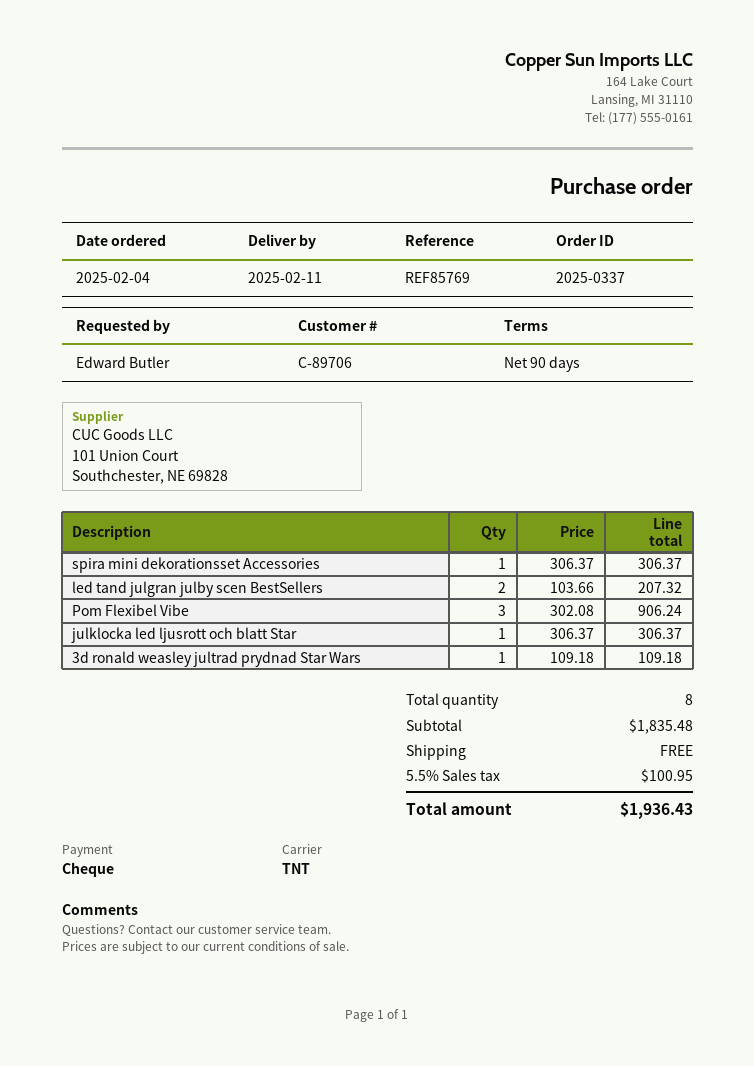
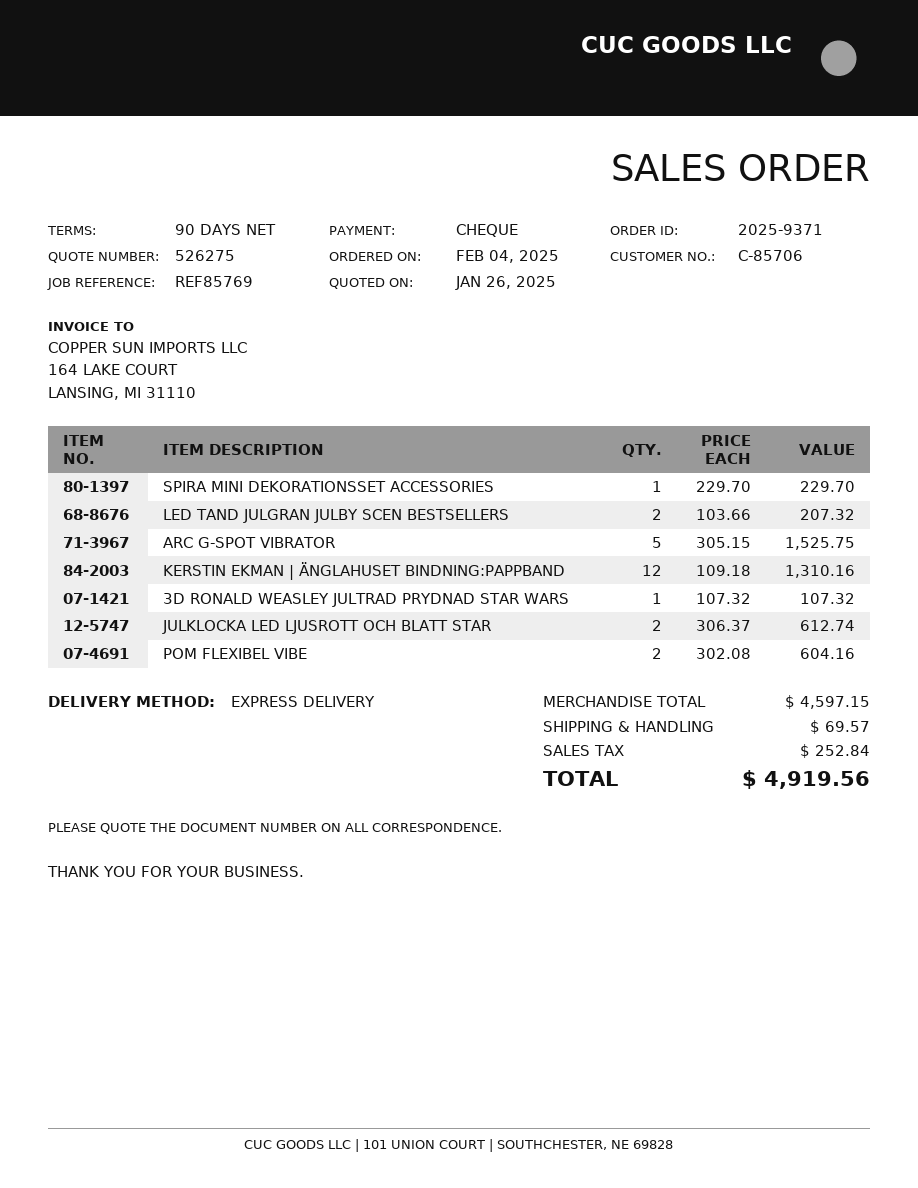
order number: 2025-0337 -> 2025-9371
customer number: C-89706 -> C-85706
shipping method: TNT -> express
spira mini dekorationsset Accessories: 1 x 306.37 = 306.37 -> 1 x 229.70 = 229.70
Pom Flexibel Vibe: 3 x 302.08 = 906.24 -> 2 x 302.08 = 604.16
julklocka led ljusrott och blatt Star: 1 x 306.37 = 306.37 -> 2 x 306.37 = 612.74
3d ronald weasley jultrad prydnad Star Wars: 1 x 109.18 = 109.18 -> 1 x 107.32 = 107.32
ARC G-SPOT VIBRATOR: none -> 5 x 305.15 = 1525.75
KERSTIN EKMAN | ÄNGLAHUSET BINDNING:PAPPBAND: none -> 12 x 109.18 = 1310.16
subtotal: 1835.48 -> 4597.15
shipping: 0.00 -> 69.57
tax: 100.95 -> 252.84
total: 1936.43 -> 4919.56

